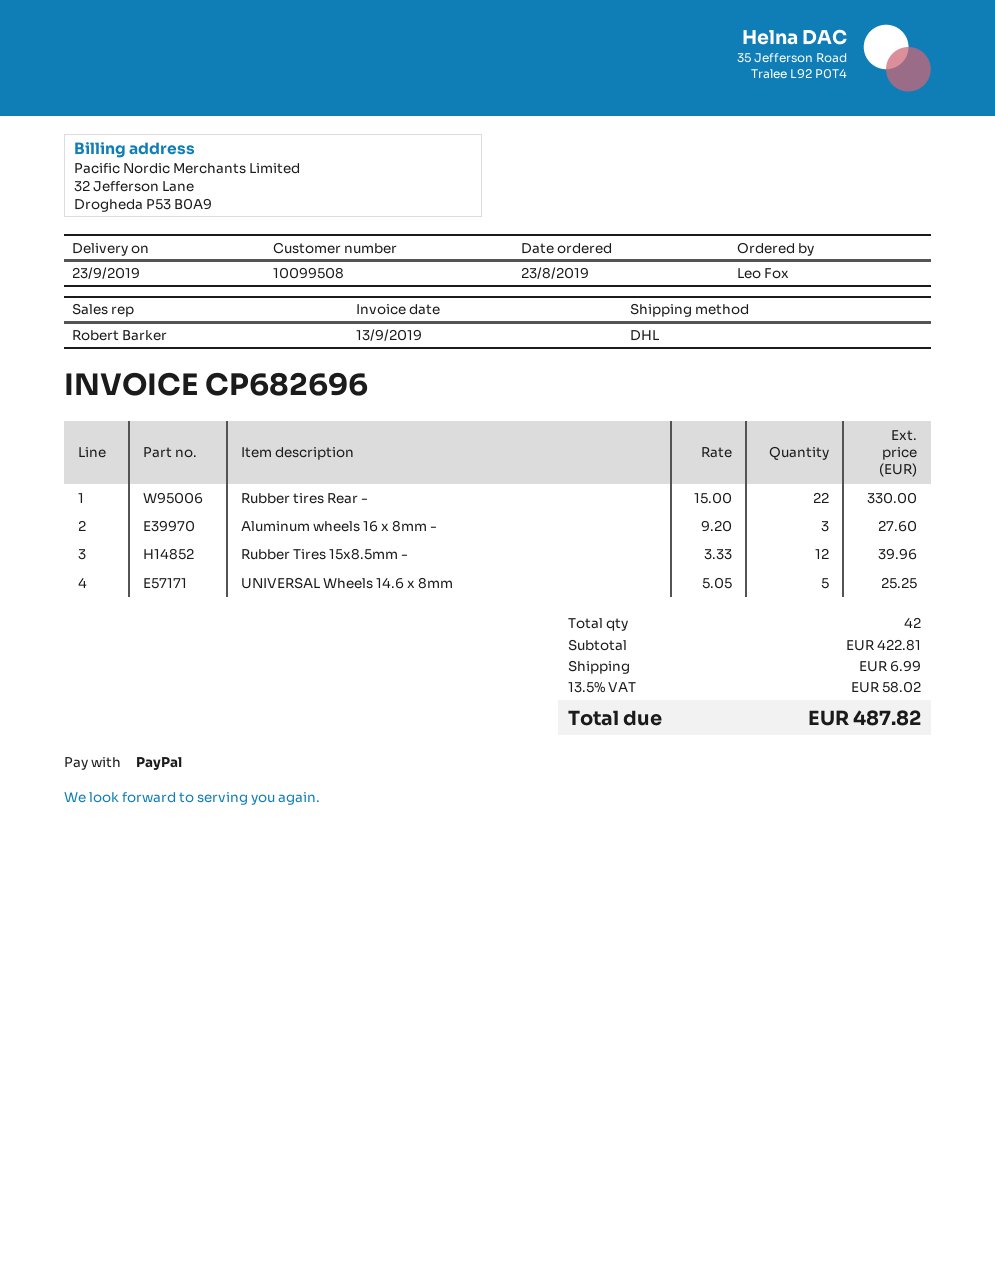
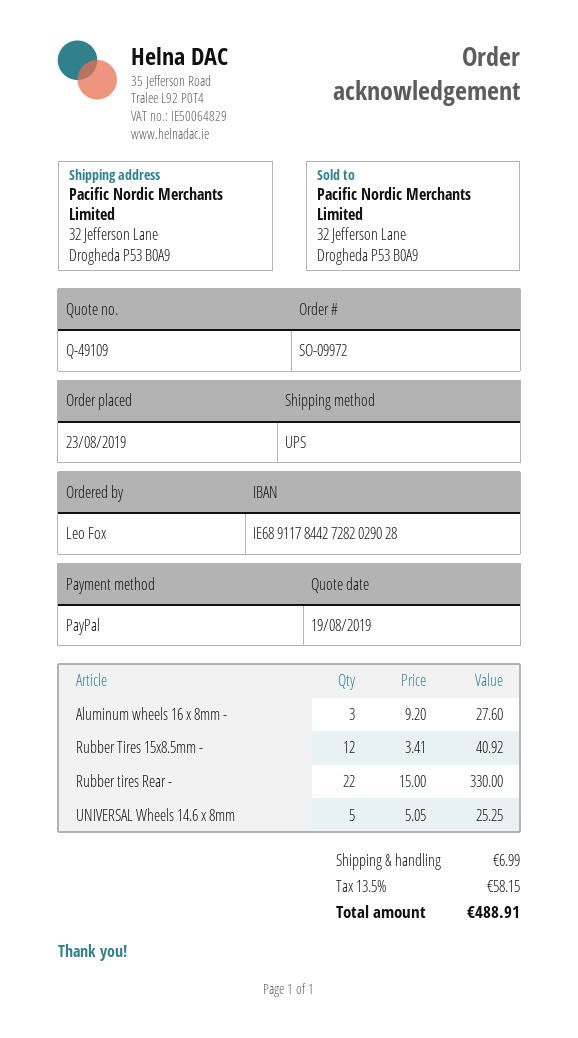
shipping method: DHL -> UPS
Rubber Tires 15x8.5mm -: 12 x 3.33 = 39.96 -> 12 x 3.41 = 40.92
tax: 13.5% = 58.02 -> 13.5% = 58.15
total: 487.82 -> 488.91

